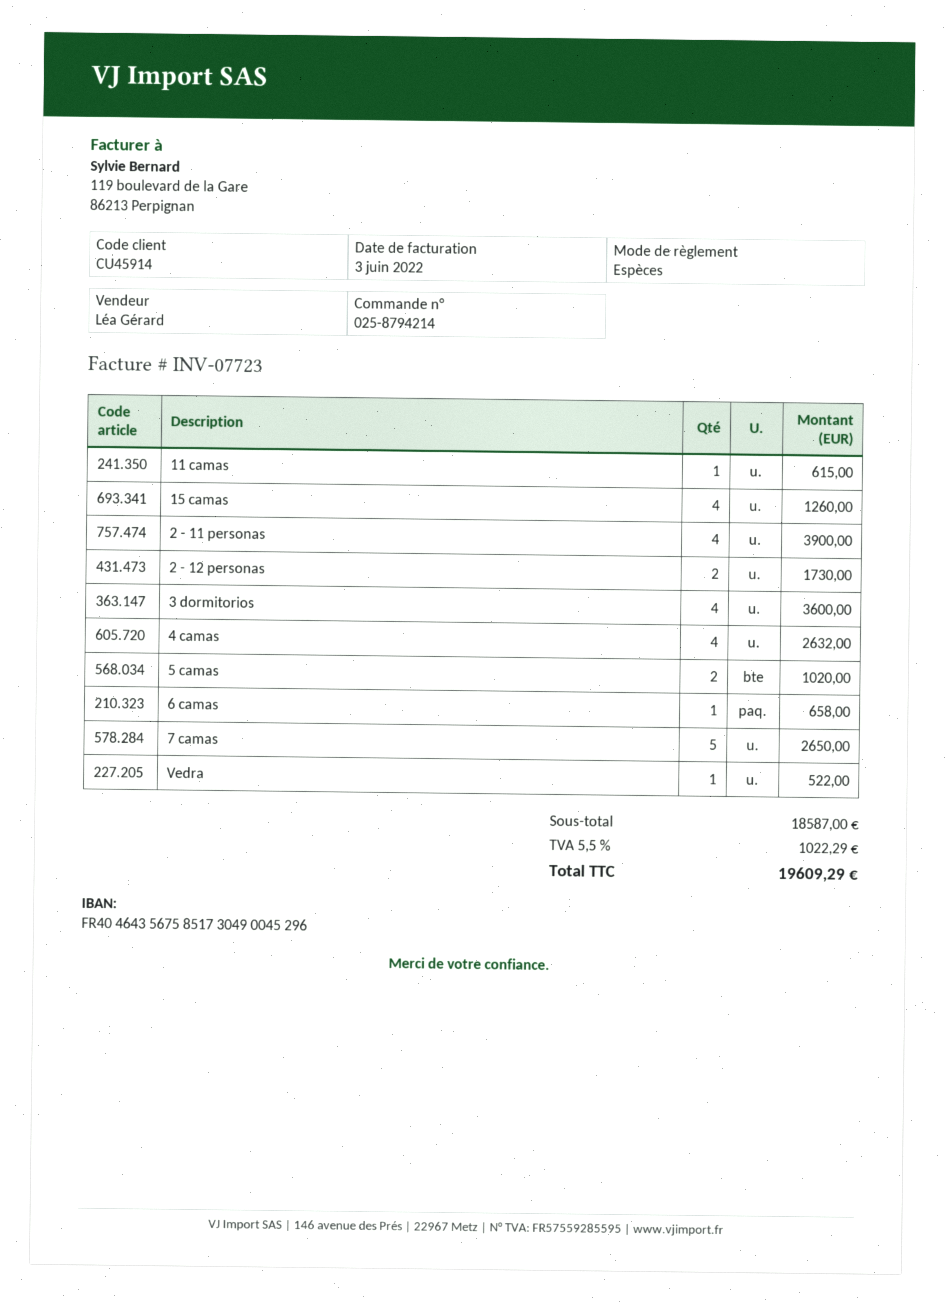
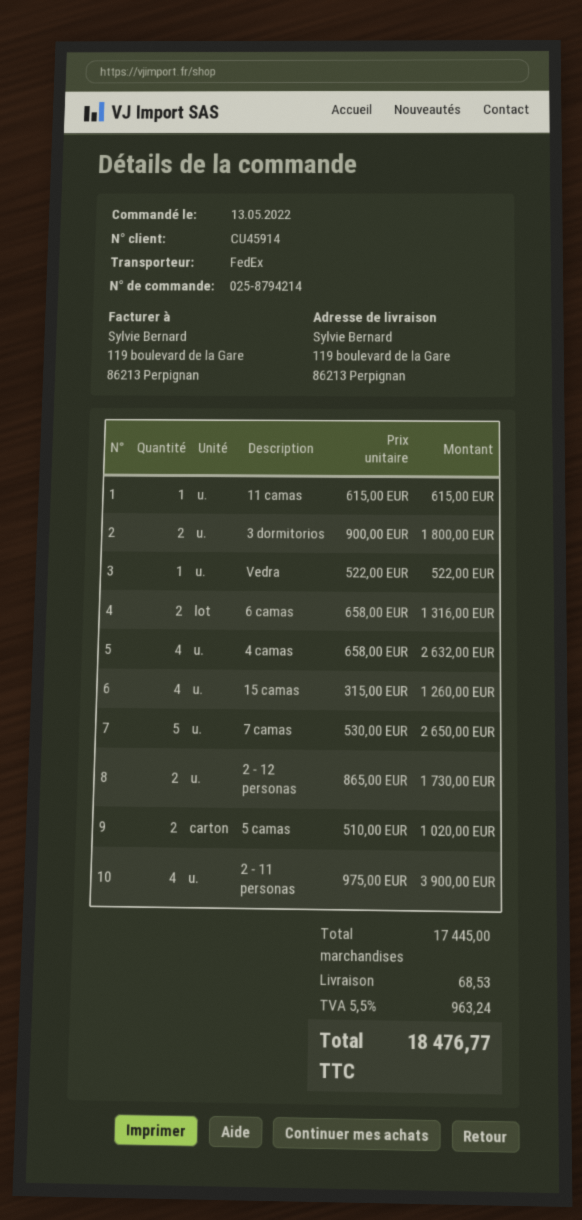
3 dormitorios: 4 for 3600.00 -> 2 for 1800.00
6 camas: 1 for 658.00 -> 2 for 1316.00
subtotal: 18587.00 -> 17445.00
shipping: none -> 68.53
tax: 5.5% = 1022.29 -> 5.5% = 963.24
total: 19609.29 -> 18476.77

